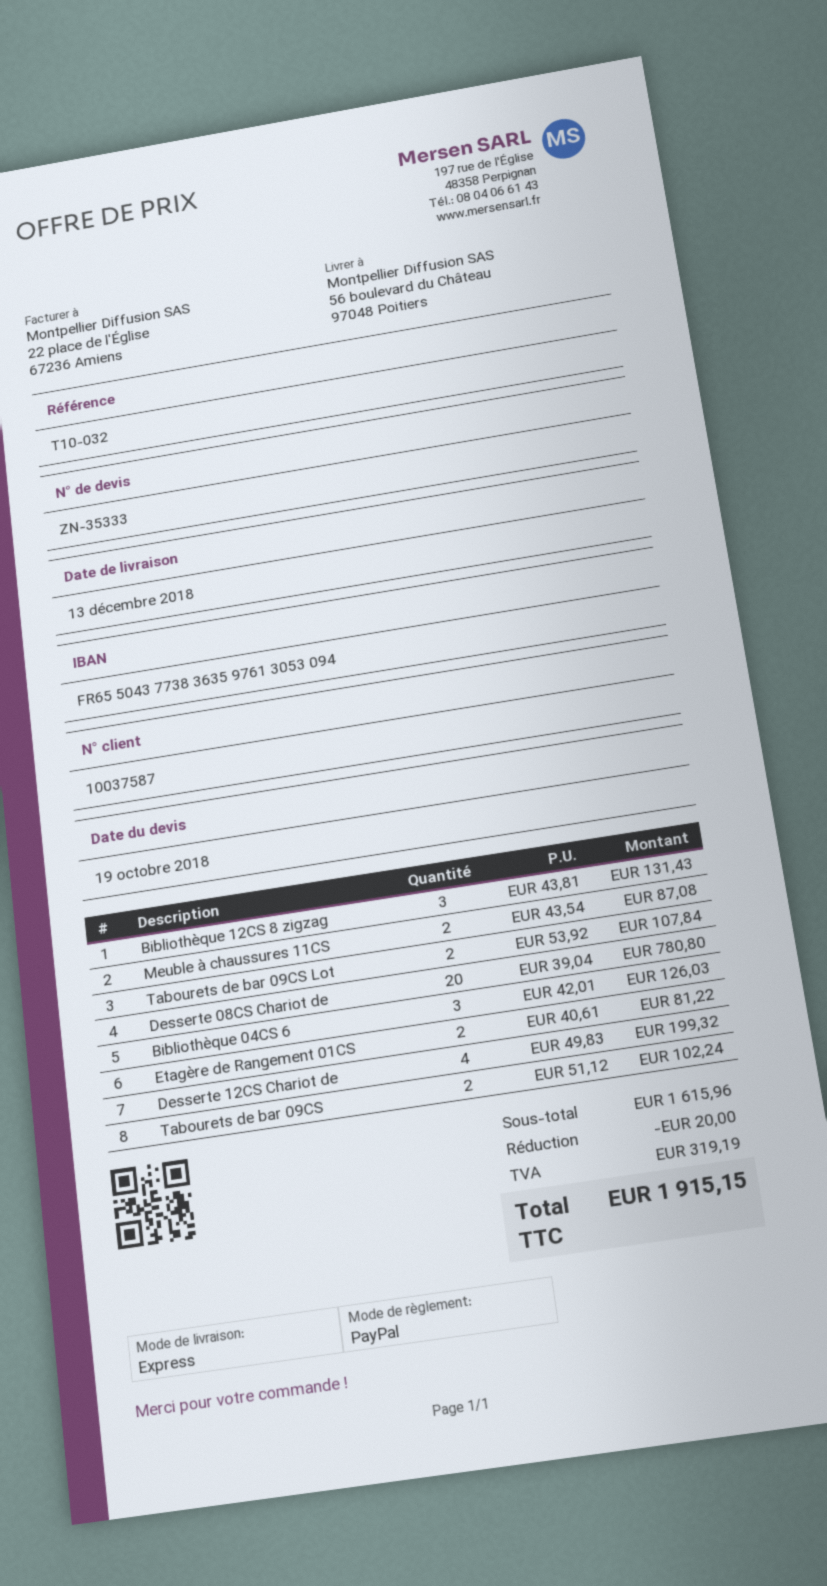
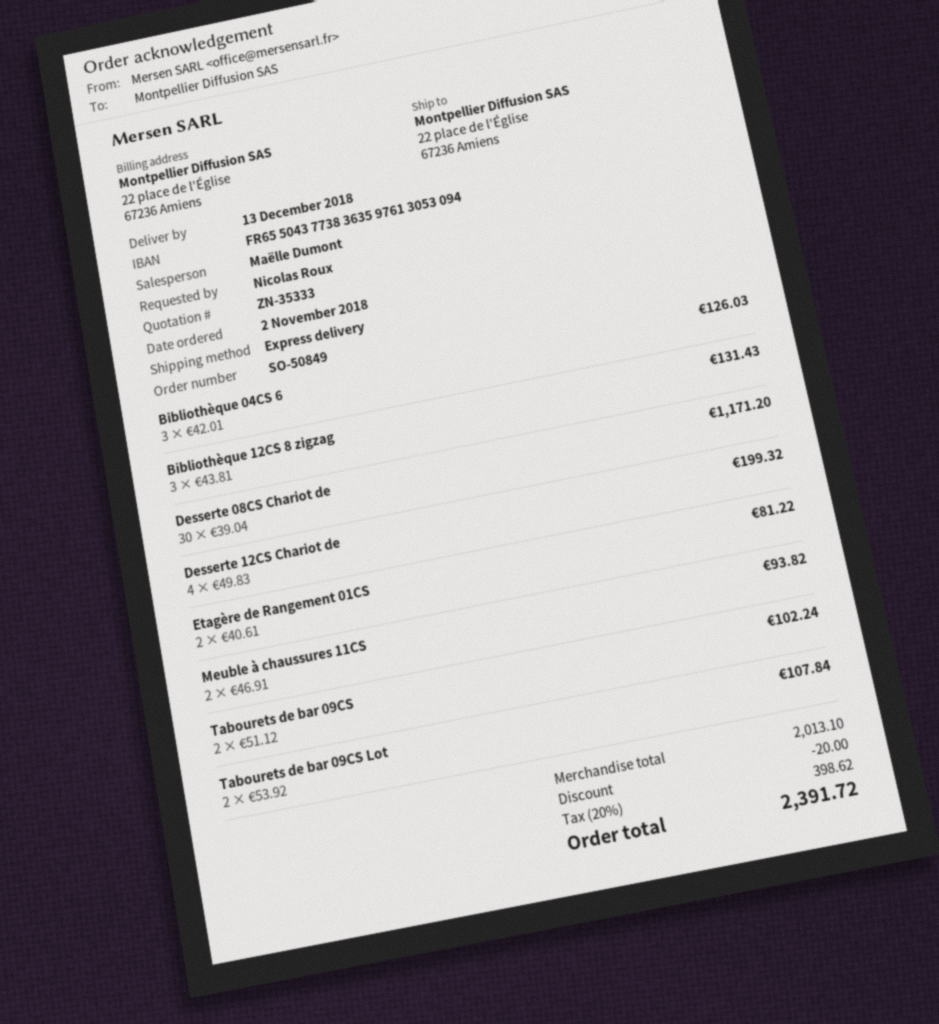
ship to: 56 boulevard du Château, 97048 Poitiers -> 22 place de l'Église, 67236 Amiens
Meuble à chaussures 11CS: 2 x 43.54 = 87.08 -> 2 x 46.91 = 93.82
Desserte 08CS Chariot de: 20 x 39.04 = 780.80 -> 30 x 39.04 = 1171.20
subtotal: 1615.96 -> 2013.10
tax: 319.19 -> 398.62
total: 1915.15 -> 2391.72

